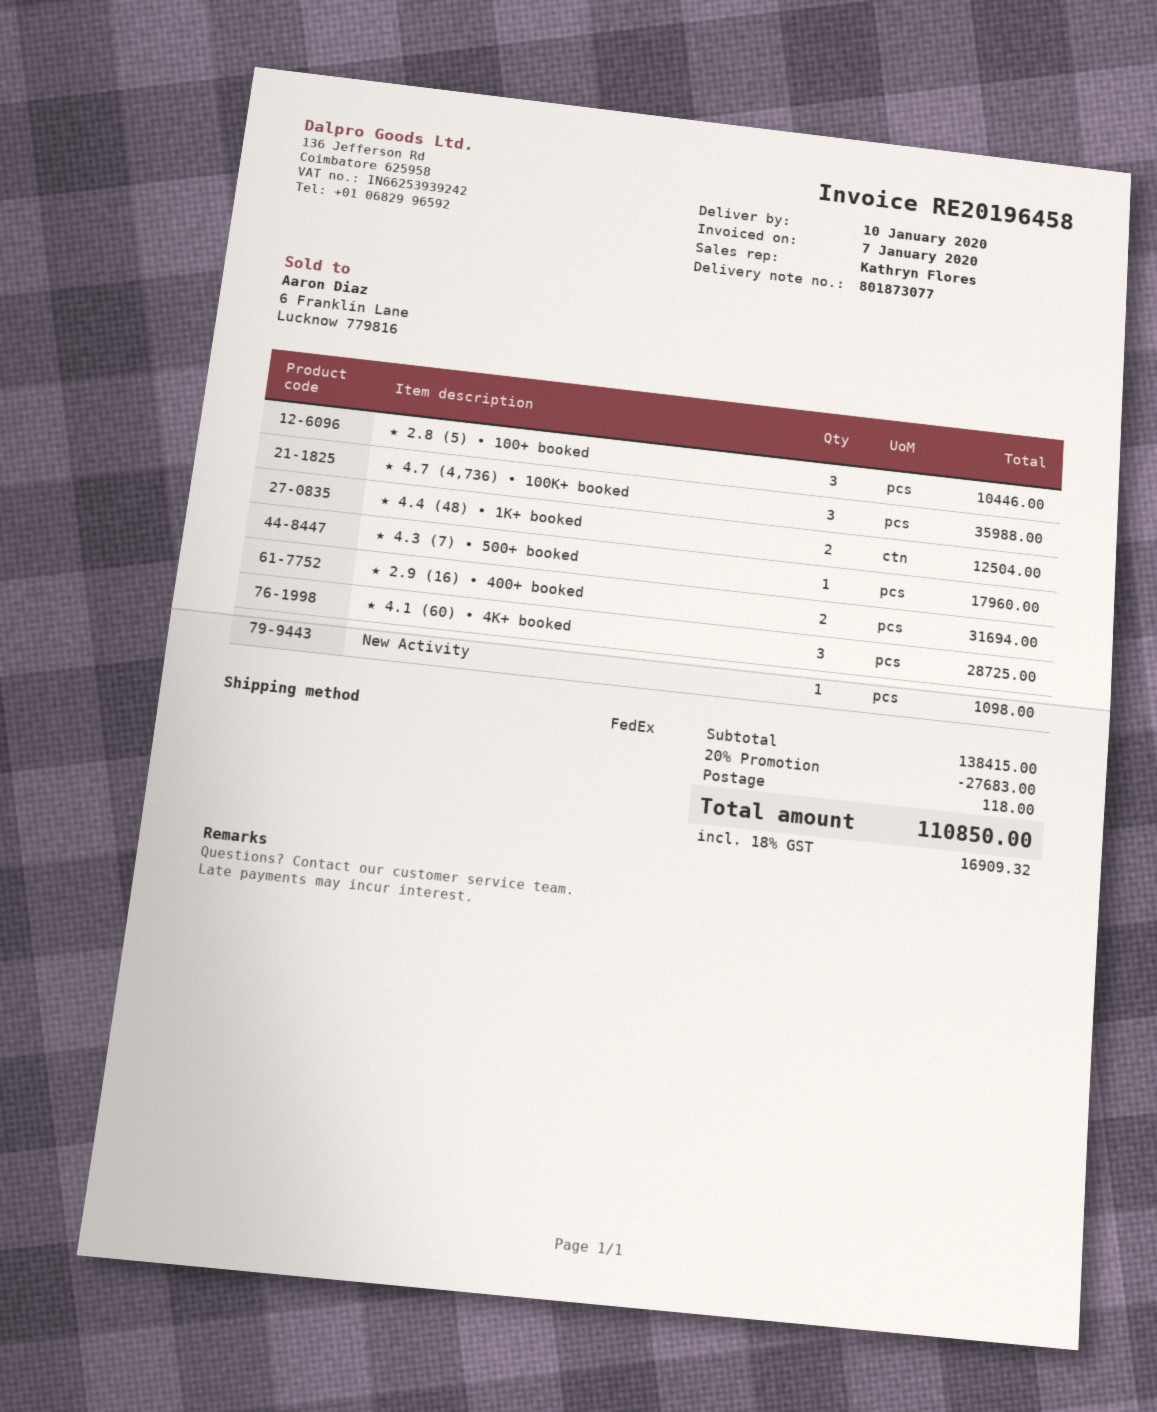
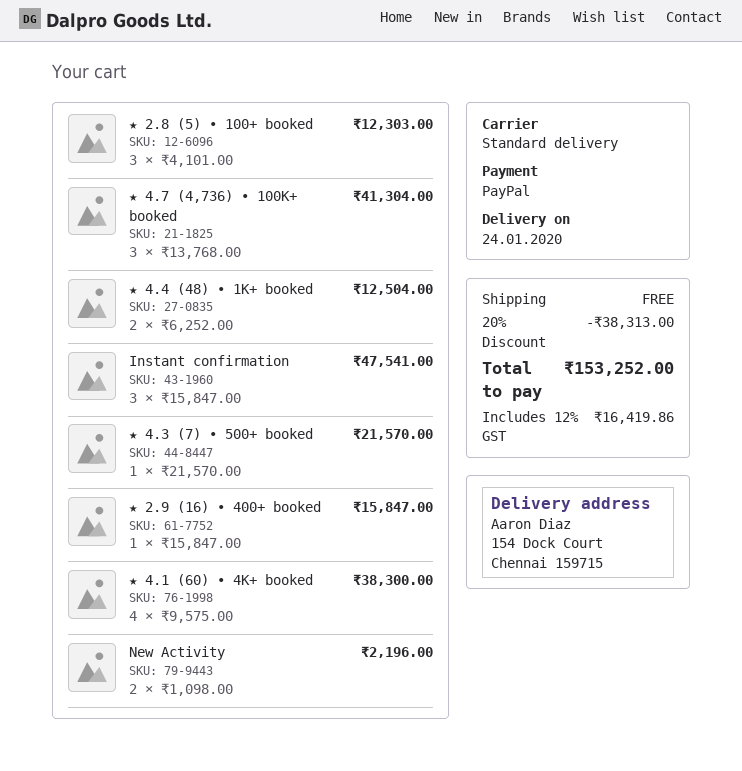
delivery date: 2020-01-10 -> 2020-01-24
shipping method: FedEx -> standard
★ 2.8 (5) • 100+ booked: 3 for 10446.00 -> 3 for 12303.00
★ 4.7 (4,736) • 100K+ booked: 3 for 35988.00 -> 3 for 41304.00
★ 4.3 (7) • 500+ booked: 1 for 17960.00 -> 1 for 21570.00
★ 2.9 (16) • 400+ booked: 2 for 31694.00 -> 1 for 15847.00
★ 4.1 (60) • 4K+ booked: 3 for 28725.00 -> 4 for 38300.00
New Activity: 1 for 1098.00 -> 2 for 2196.00
Instant confirmation: none -> 3 for 47541.00
discount: 20% = 27683.00 -> 20% = 38313.00
shipping: 118.00 -> 0.00
tax: 18% = 16909.32 -> 12% = 16419.86
total: 110850.00 -> 153252.00

